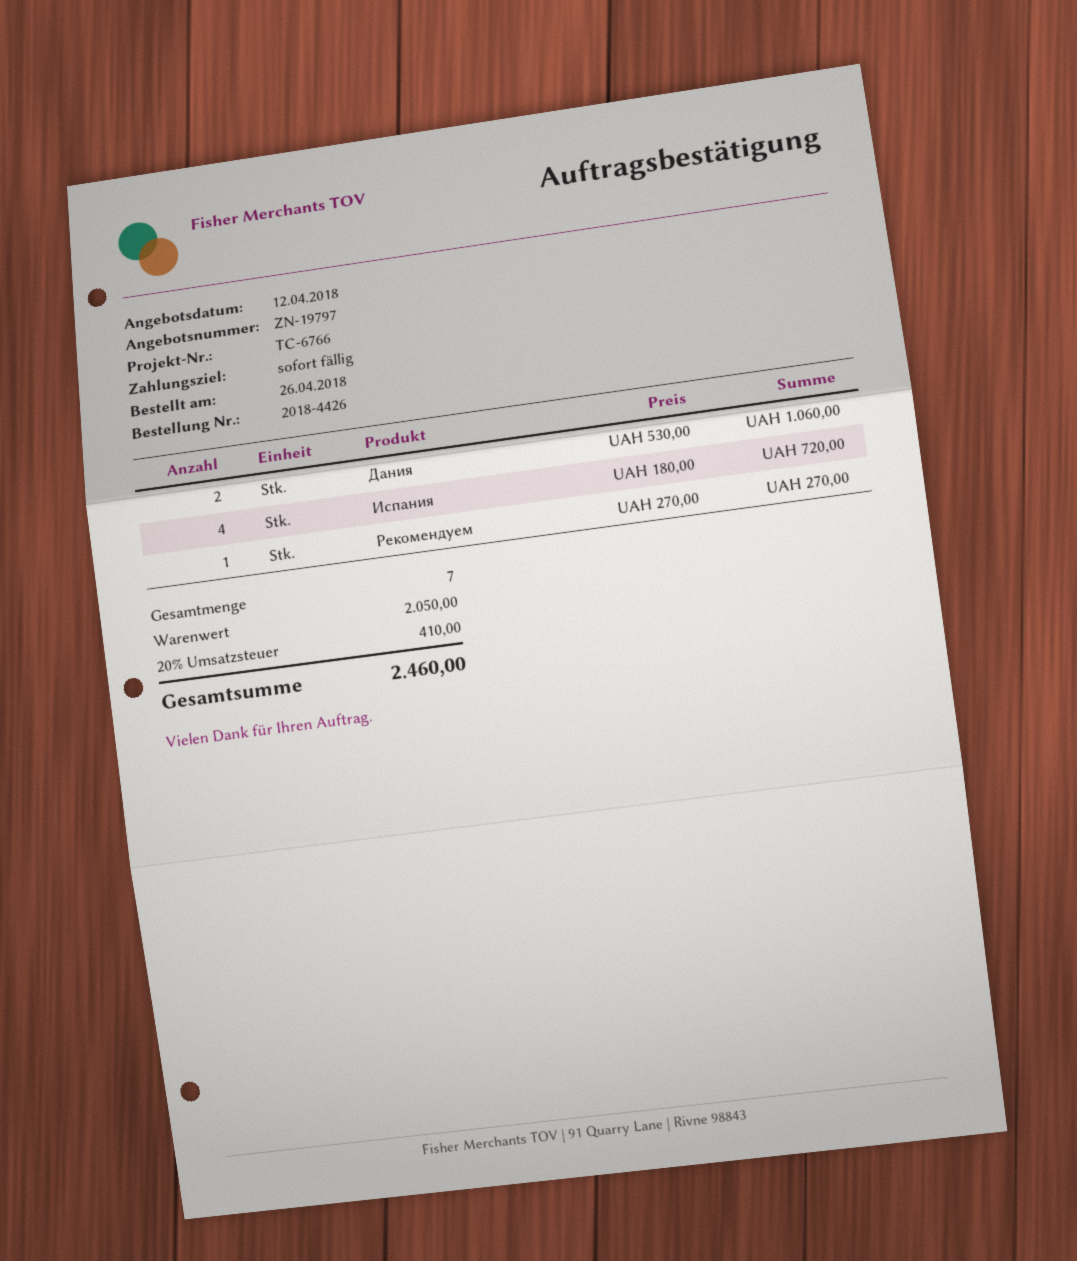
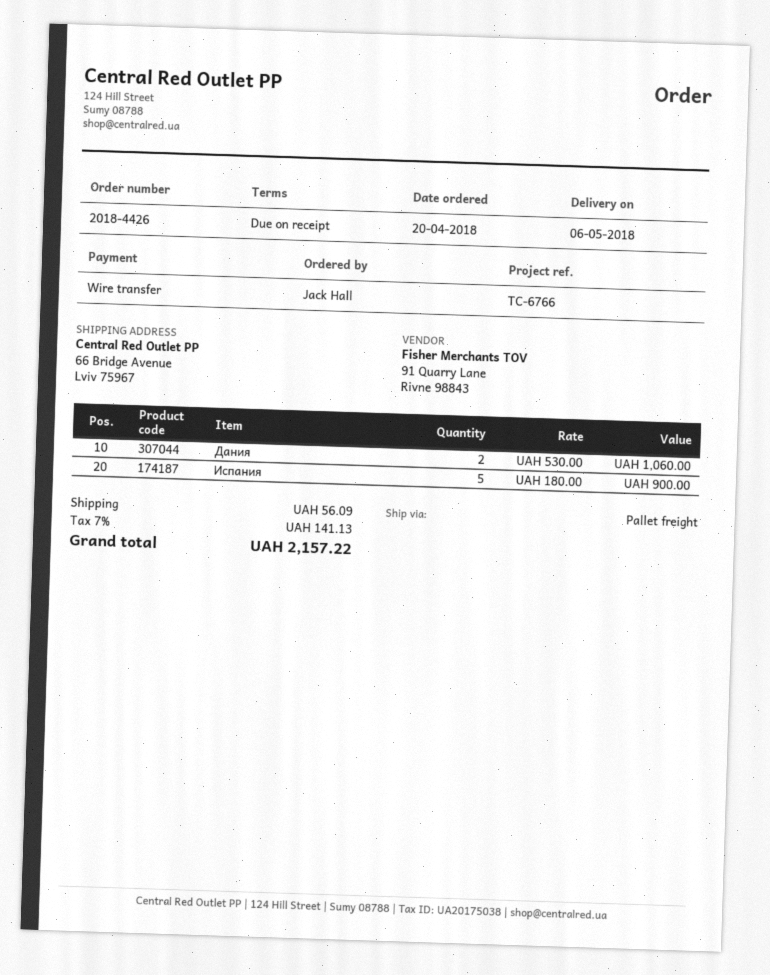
order date: 2018-04-26 -> 2018-04-20
Испания: 4 x 180.00 = 720.00 -> 5 x 180.00 = 900.00
Рекомендуем: 1 x 270.00 = 270.00 -> none
shipping: none -> 56.09
tax: 20% = 410.00 -> 7% = 141.13
total: 2460.00 -> 2157.22

